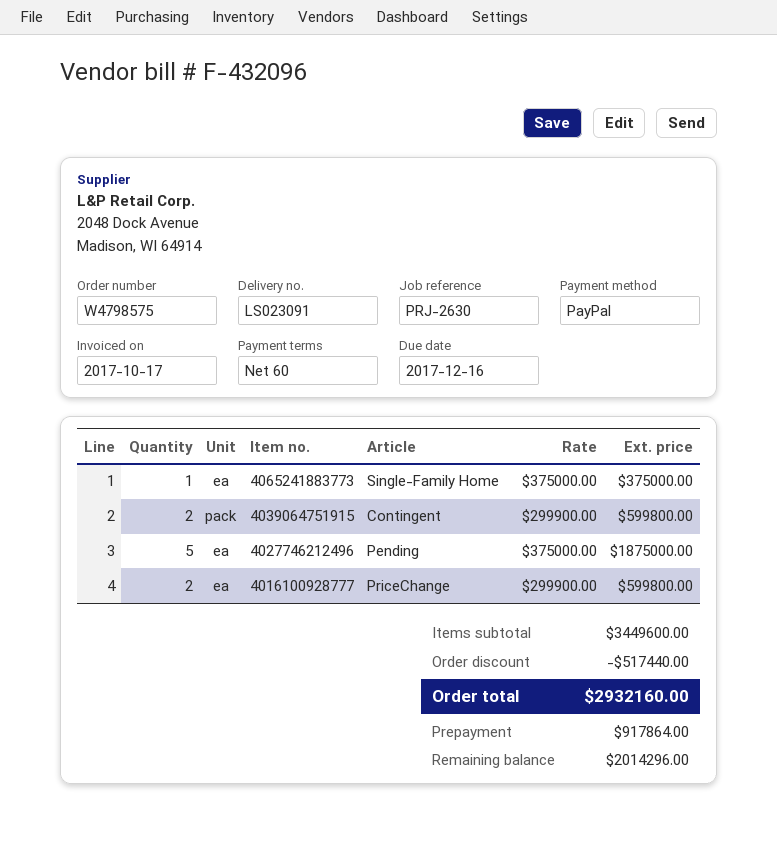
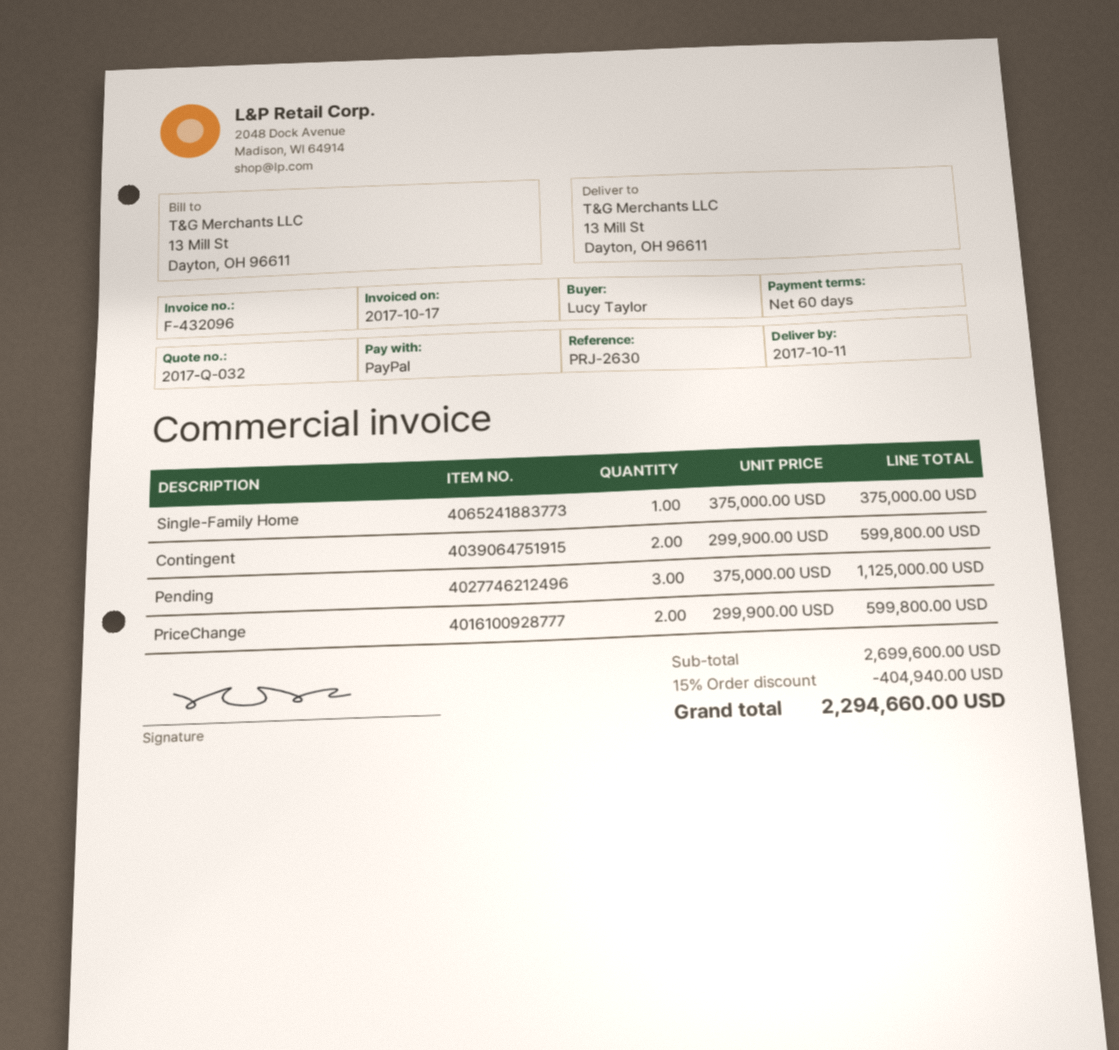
Pending: 5 x 375000.00 = 1875000.00 -> 3 x 375000.00 = 1125000.00
subtotal: 3449600.00 -> 2699600.00
discount: 517440.00 -> 404940.00
total: 2932160.00 -> 2294660.00

